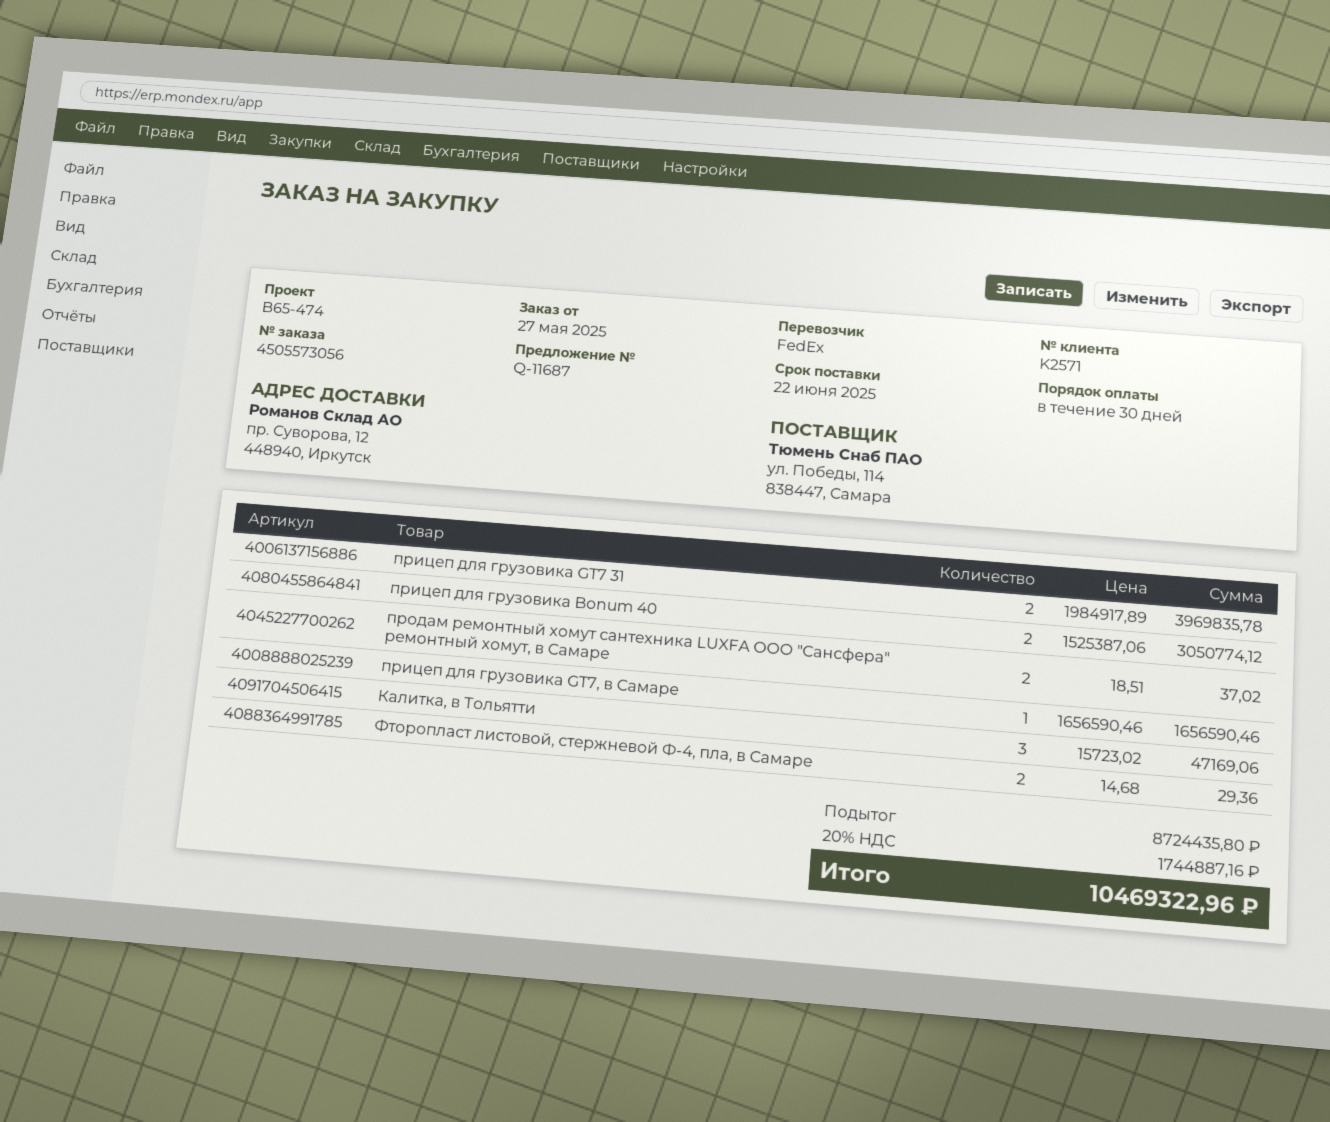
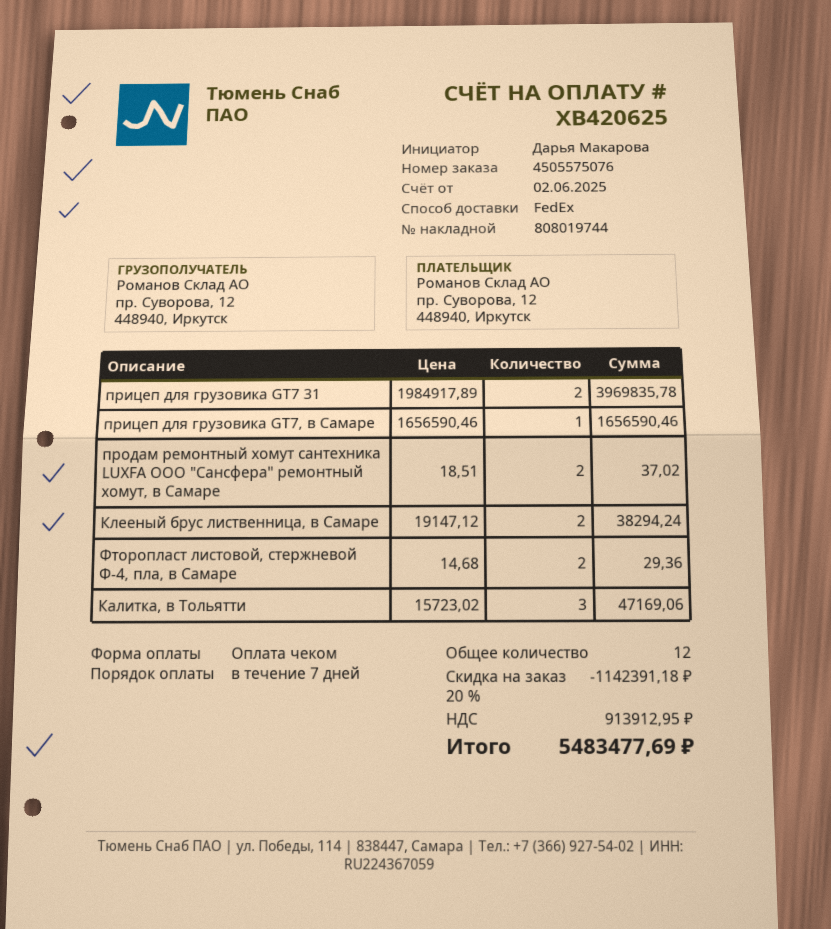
order number: 4505573056 -> 4505575076
payment terms: 30 days -> 7 days
прицеп для грузовика Bonum 40: 2 x 1525387.06 = 3050774.12 -> none
Клееный брус лиственница, в Самаре: none -> 2 x 19147.12 = 38294.24
discount: none -> 20% = 1142391.18
tax: 1744887.16 -> 913912.95
total: 10469322.96 -> 5483477.69

